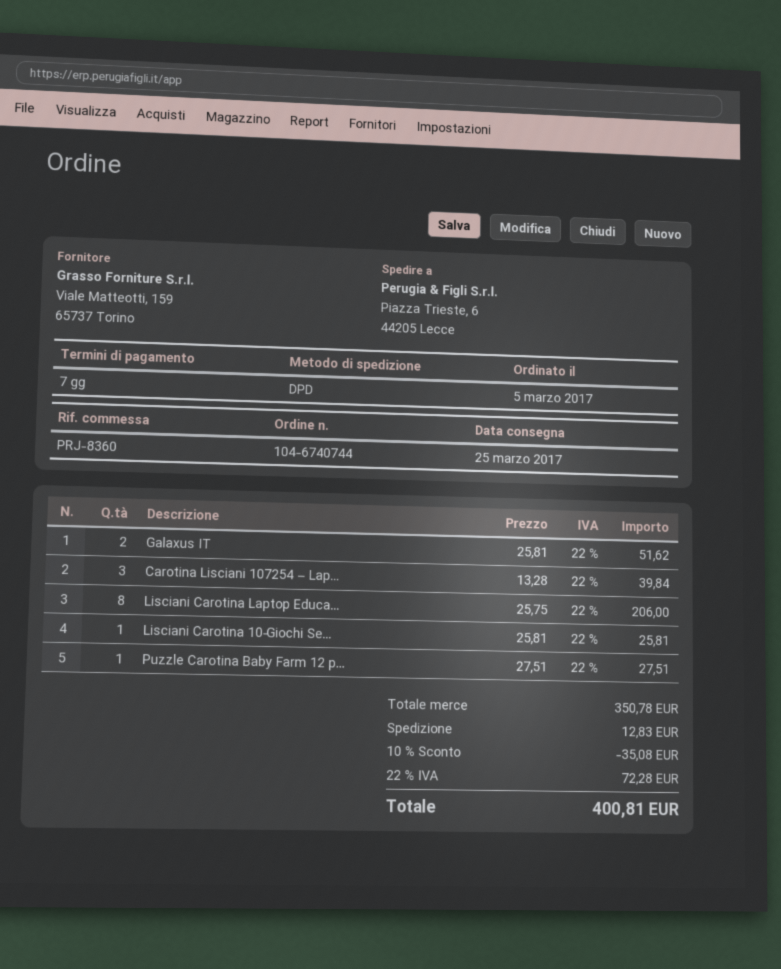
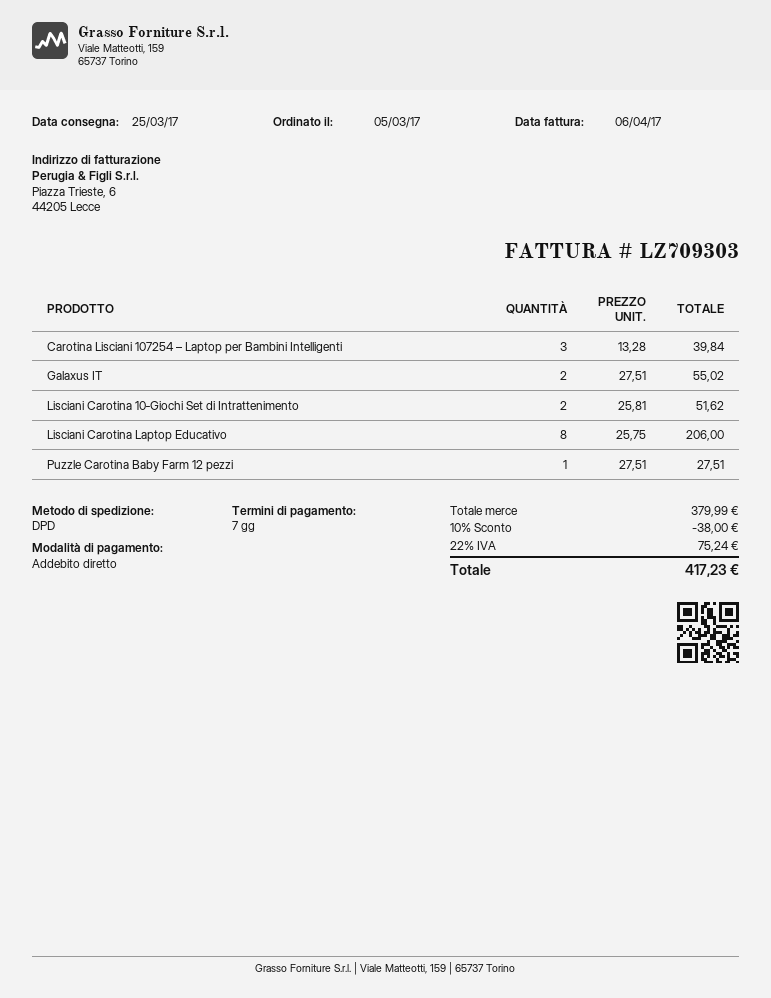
Galaxus IT: 2 x 25.81 = 51.62 -> 2 x 27.51 = 55.02
Lisciani Carotina 10‑Giochi Se...: 1 x 25.81 = 25.81 -> 2 x 25.81 = 51.62
subtotal: 350.78 -> 379.99
discount: 10% = 35.08 -> 10% = 38.00
shipping: 12.83 -> none
tax: 22% = 72.28 -> 22% = 75.24
total: 400.81 -> 417.23

